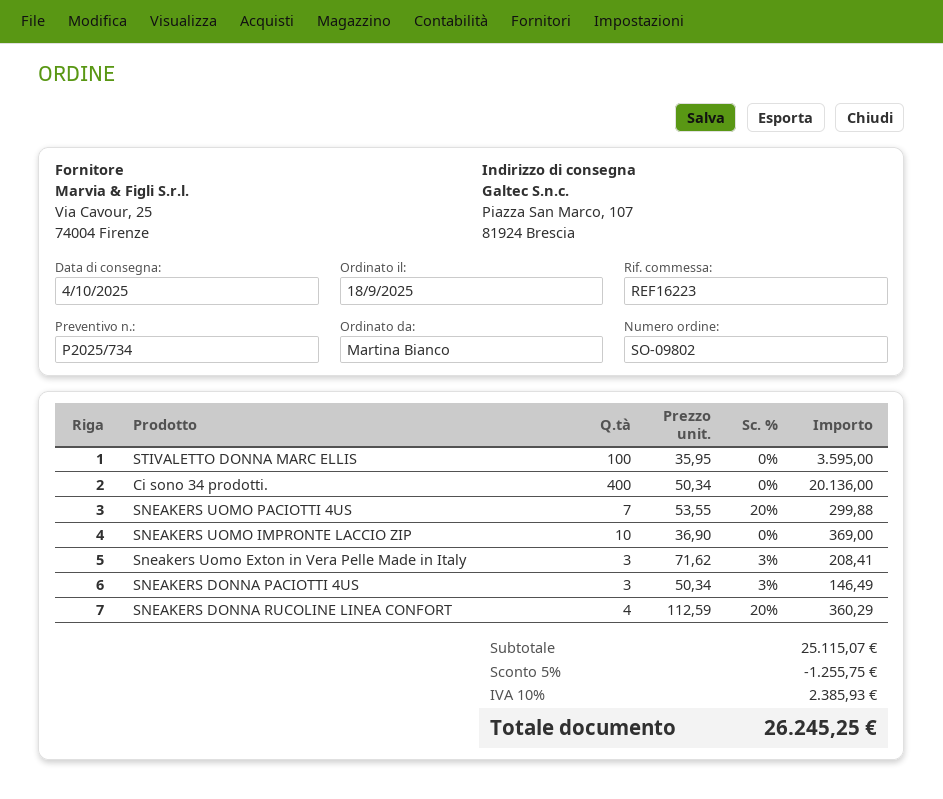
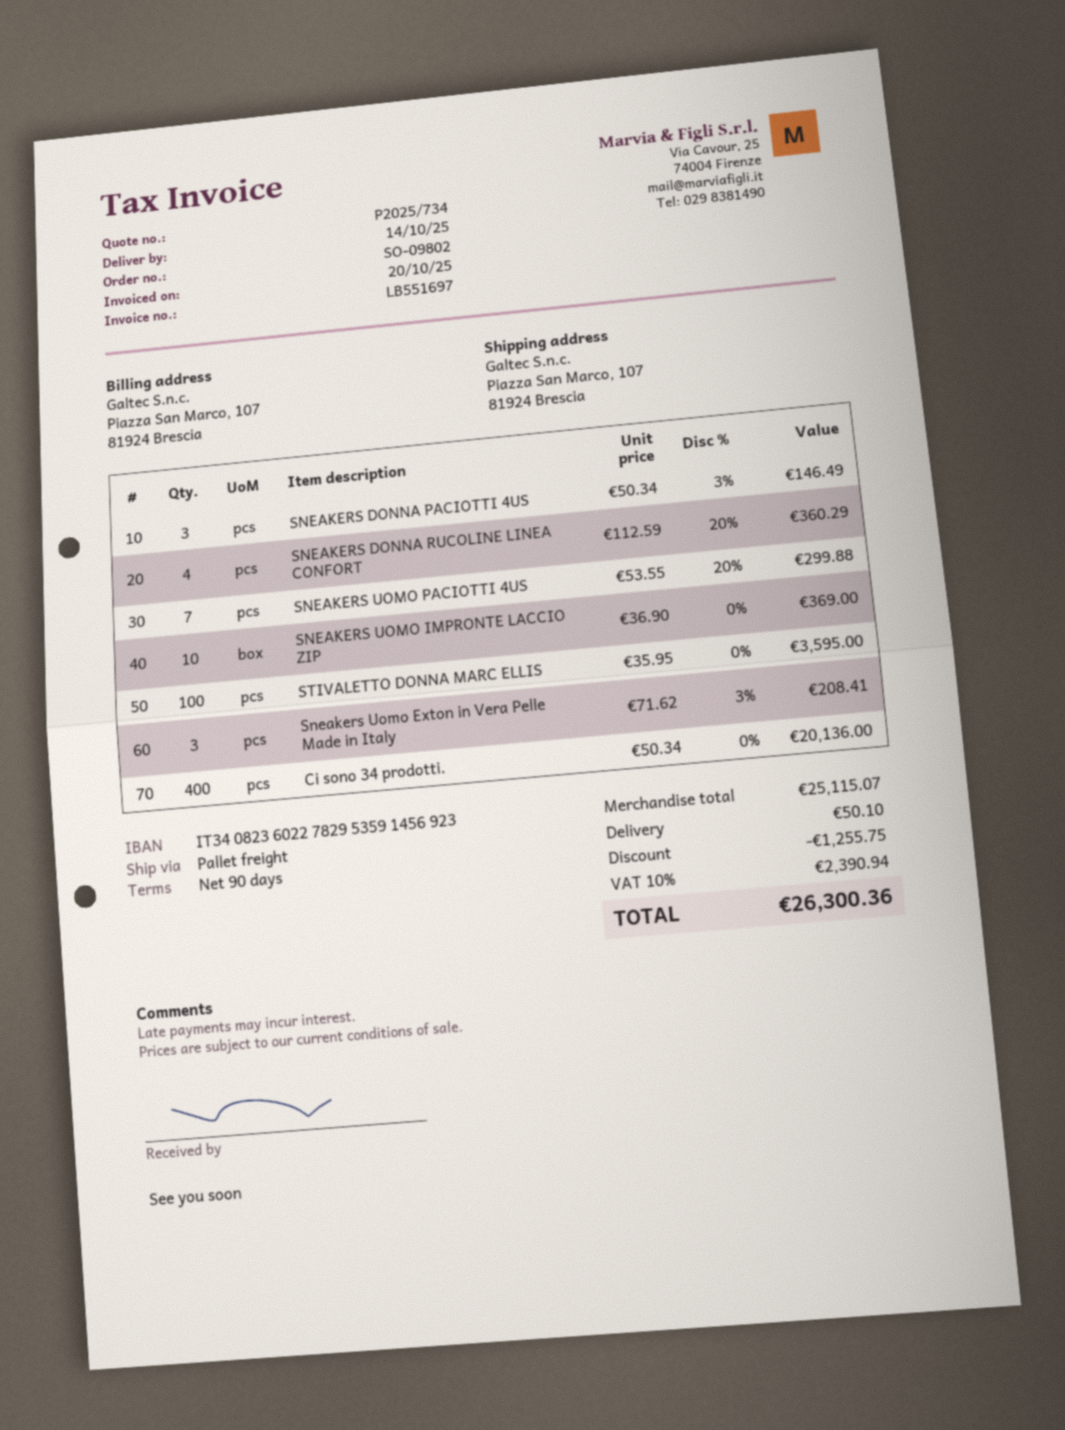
delivery date: 2025-10-04 -> 2025-10-14
shipping: none -> 50.10
tax: 10% = 2385.93 -> 10% = 2390.94
total: 26245.25 -> 26300.36

